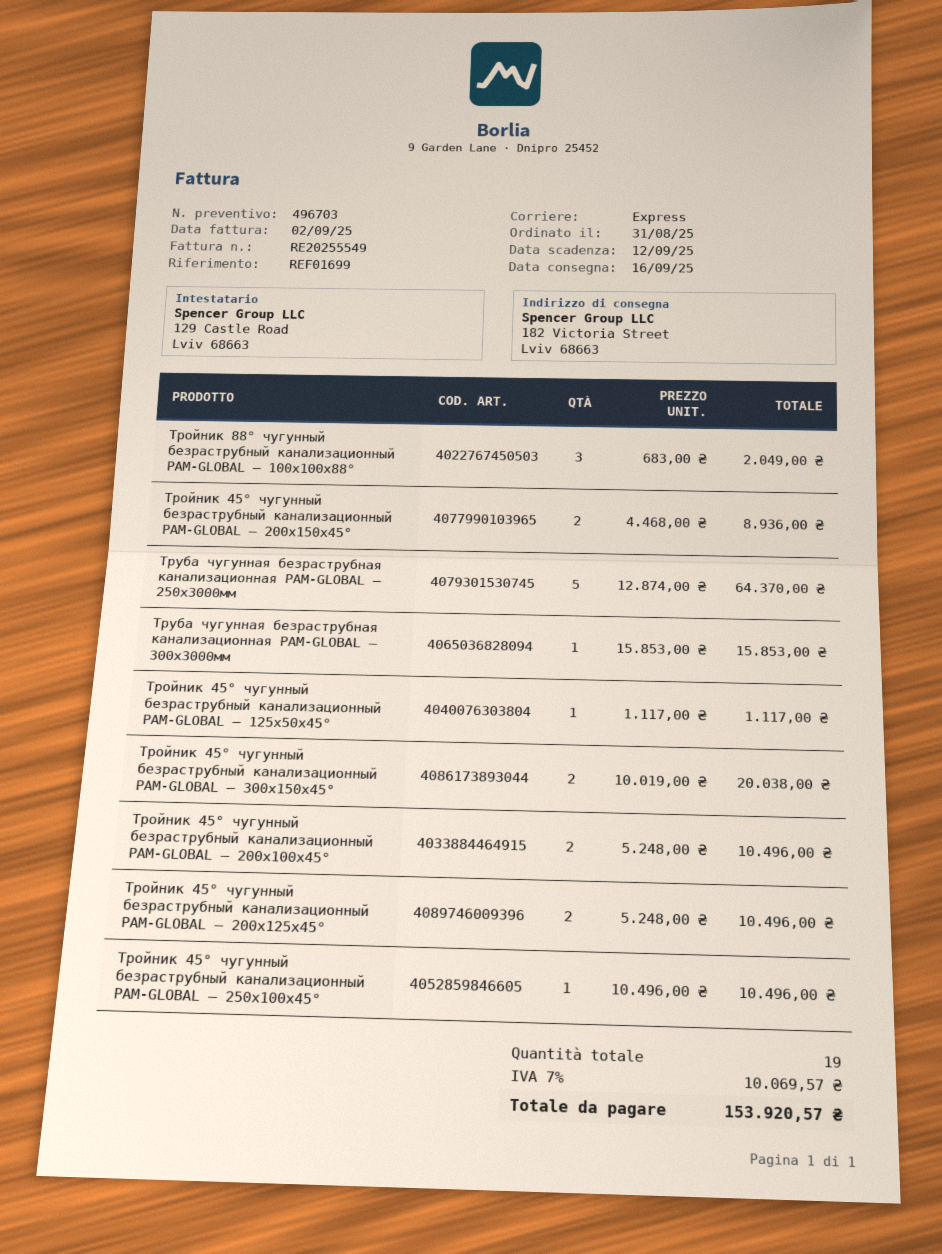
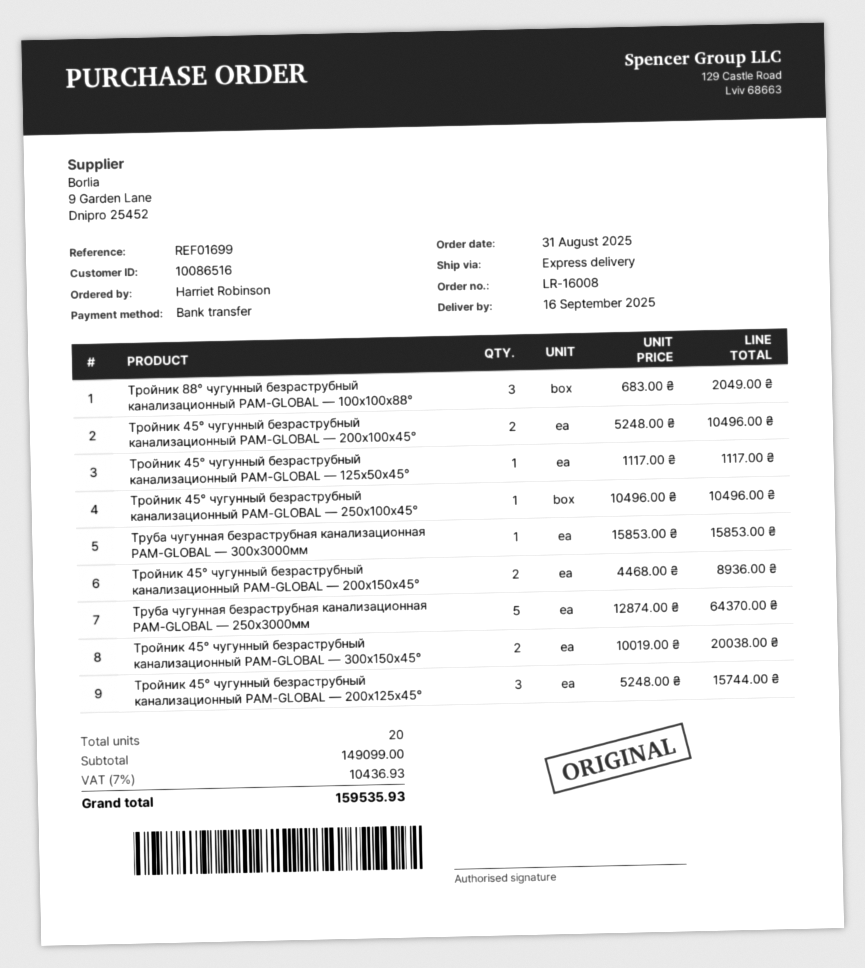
Тройник 45° чугунный безраструбный канализационный PAM-GLOBAL — 200х125х45°: 2 x 5248.00 = 10496.00 -> 3 x 5248.00 = 15744.00
total quantity: 19 -> 20
tax: 7% = 10069.57 -> 7% = 10436.93
total: 153920.57 -> 159535.93

